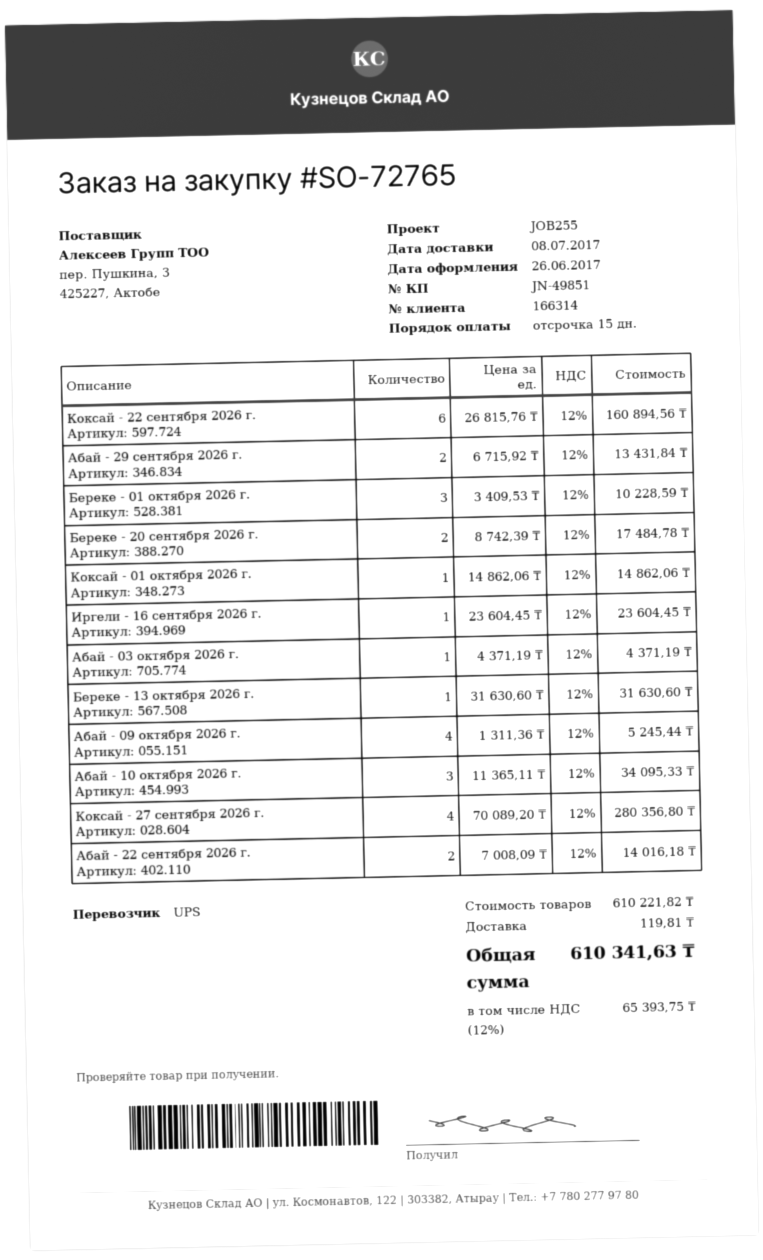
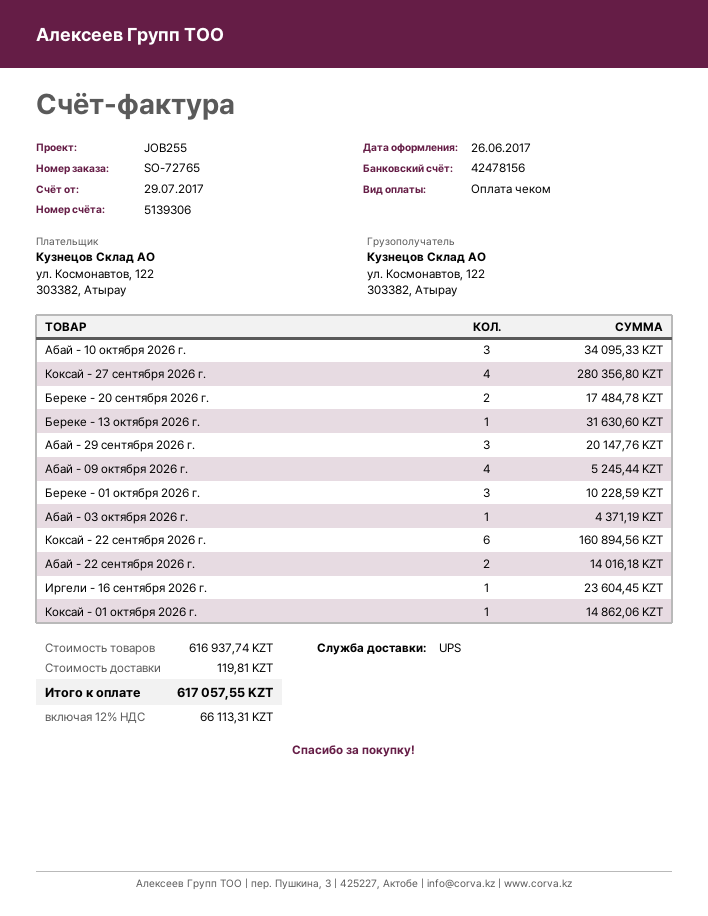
Абай - 29 сентября 2026 г.: 2 for 13431.84 -> 3 for 20147.76
subtotal: 610221.82 -> 616937.74
tax: 12% = 65393.75 -> 12% = 66113.31
total: 610341.63 -> 617057.55

